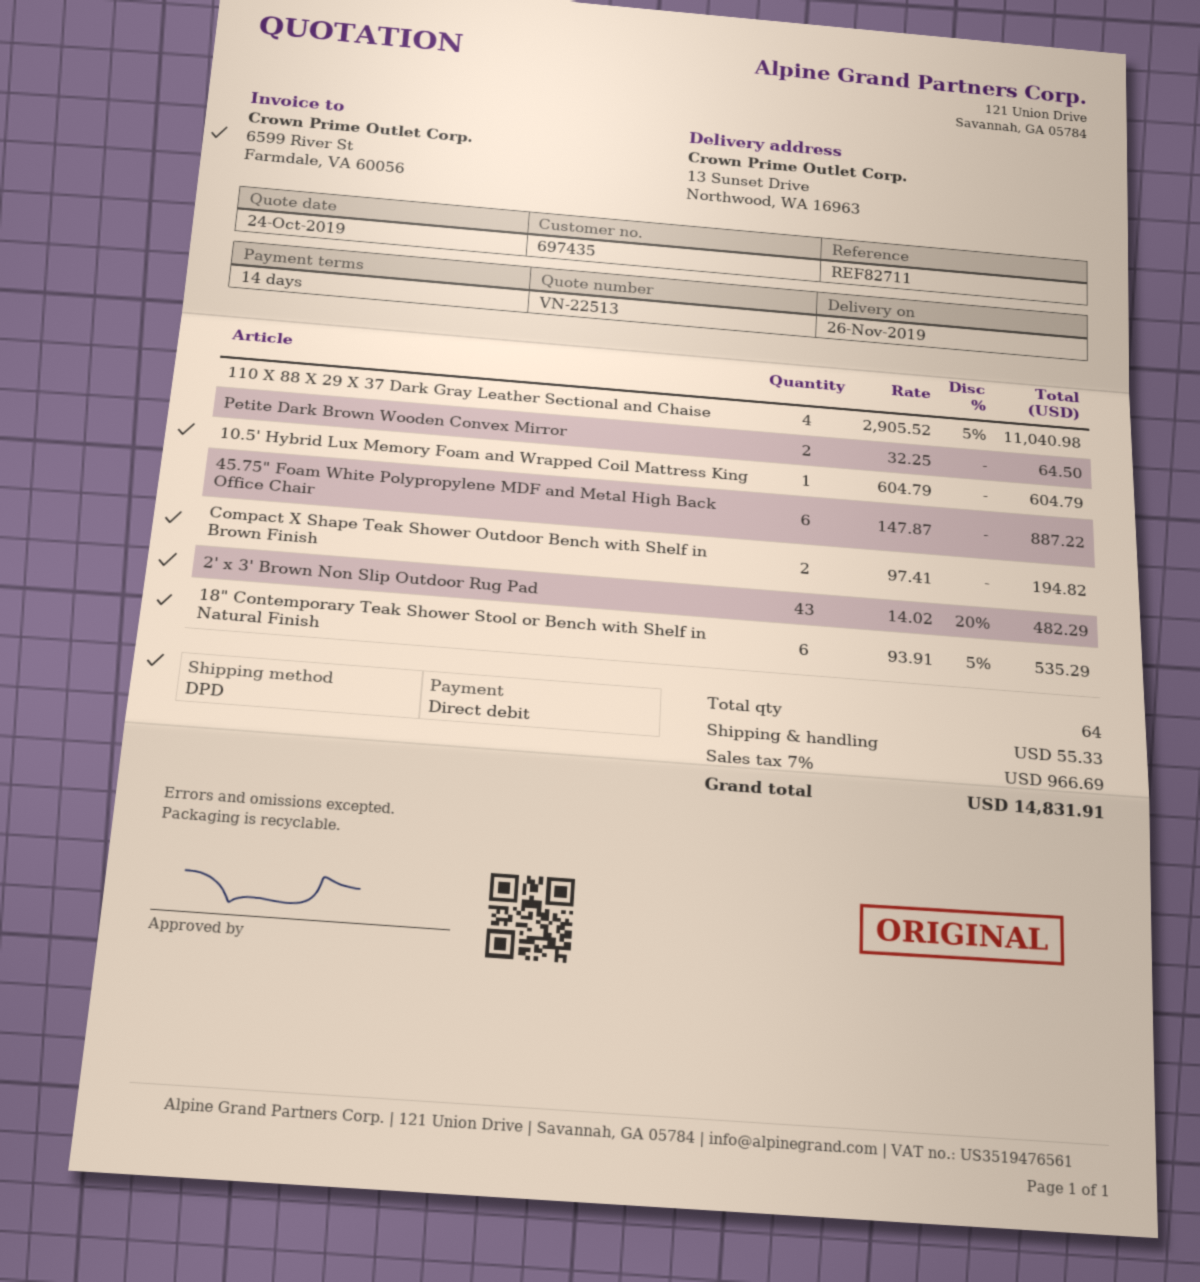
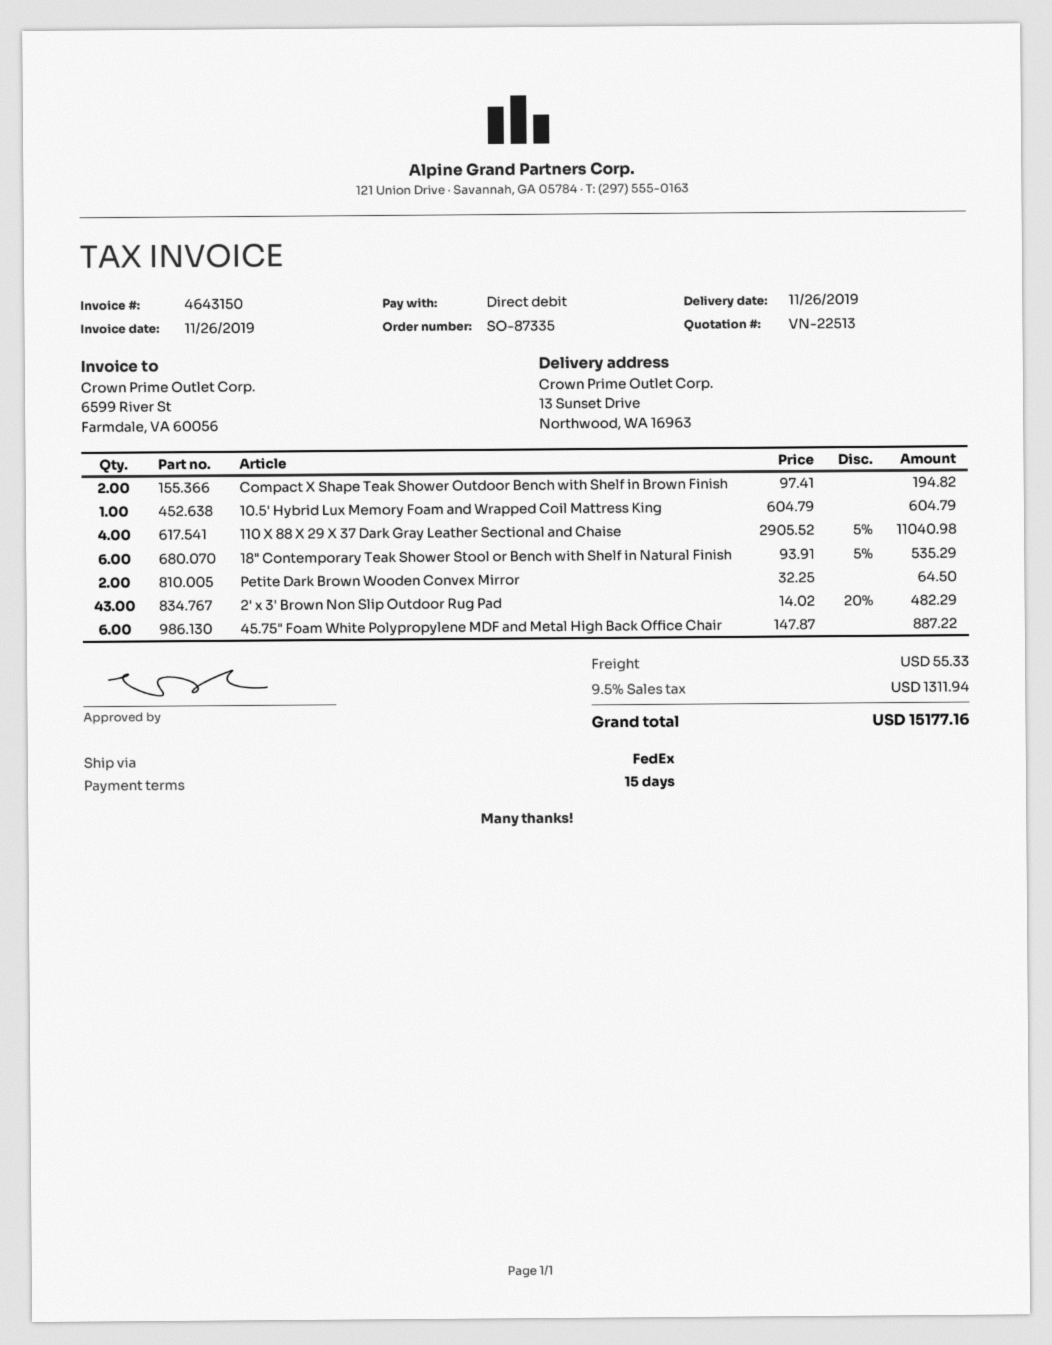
payment terms: 14 days -> 15 days
shipping method: DPD -> FedEx
tax: 7% = 966.69 -> 9.5% = 1311.94
total: 14831.91 -> 15177.16

